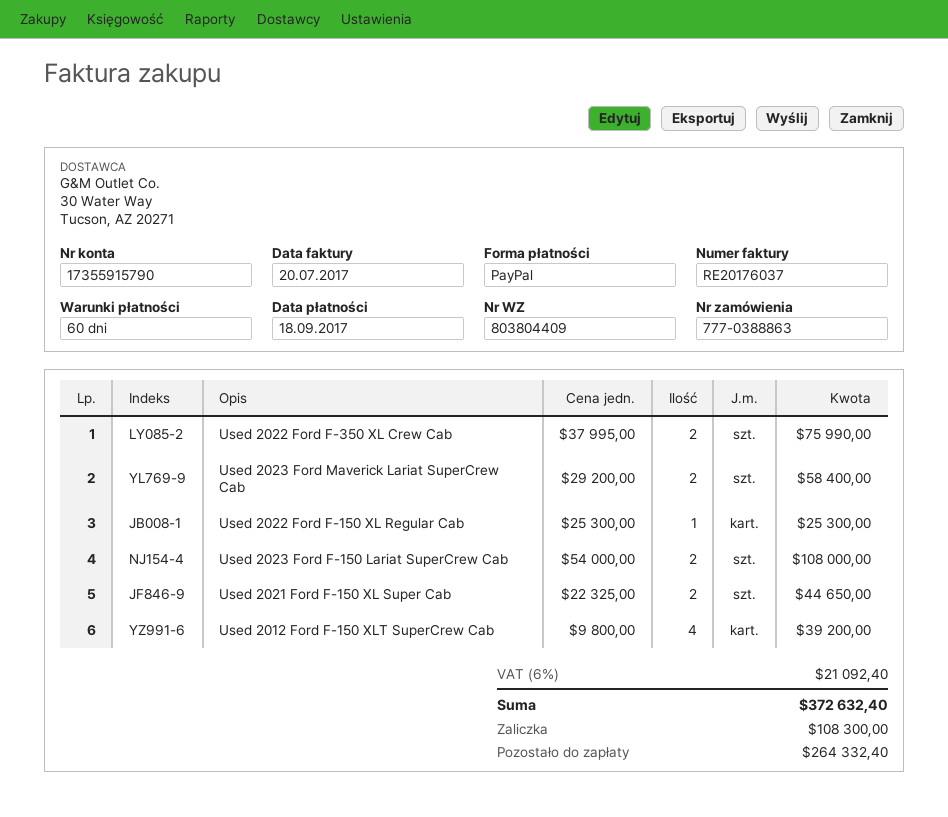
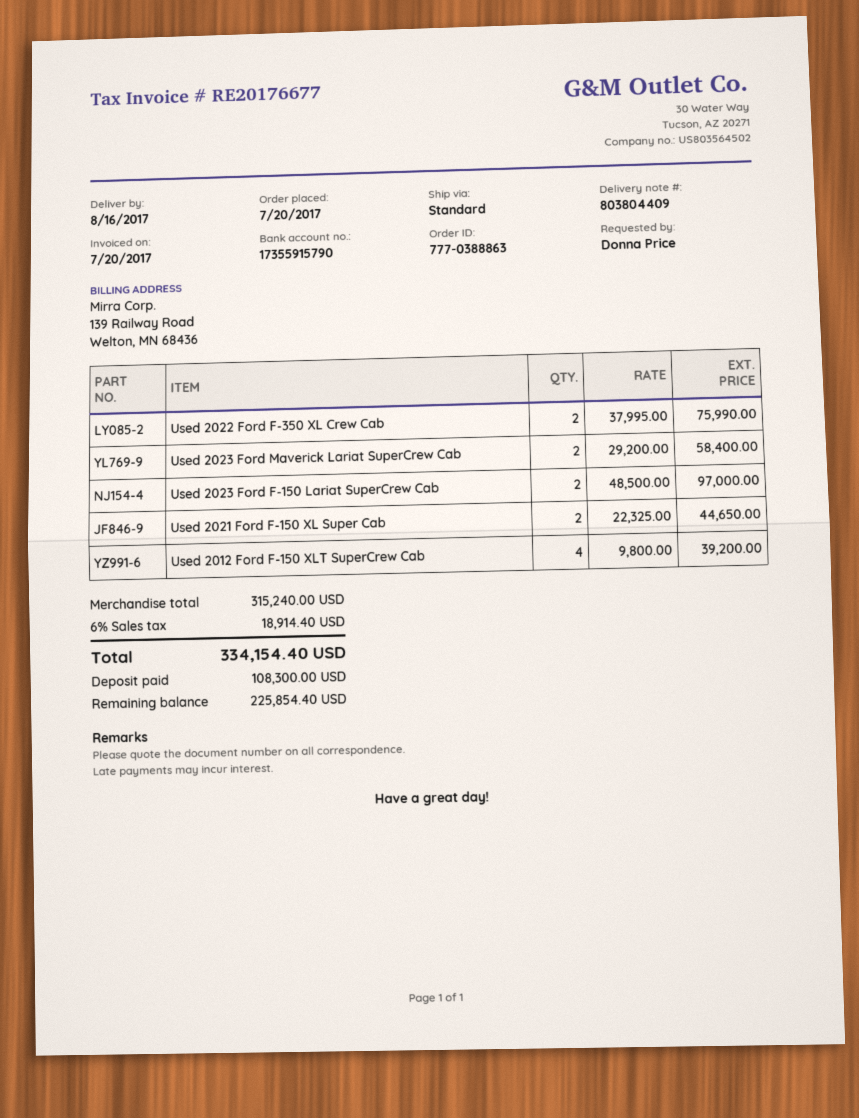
invoice number: RE20176037 -> RE20176677
Used 2022 Ford F-150 XL Regular Cab: 1 x 25300.00 = 25300.00 -> none
Used 2023 Ford F-150 Lariat SuperCrew Cab: 2 x 54000.00 = 108000.00 -> 2 x 48500.00 = 97000.00
tax: 6% = 21092.40 -> 6% = 18914.40
total: 372632.40 -> 334154.40
balance: 264332.40 -> 225854.40

